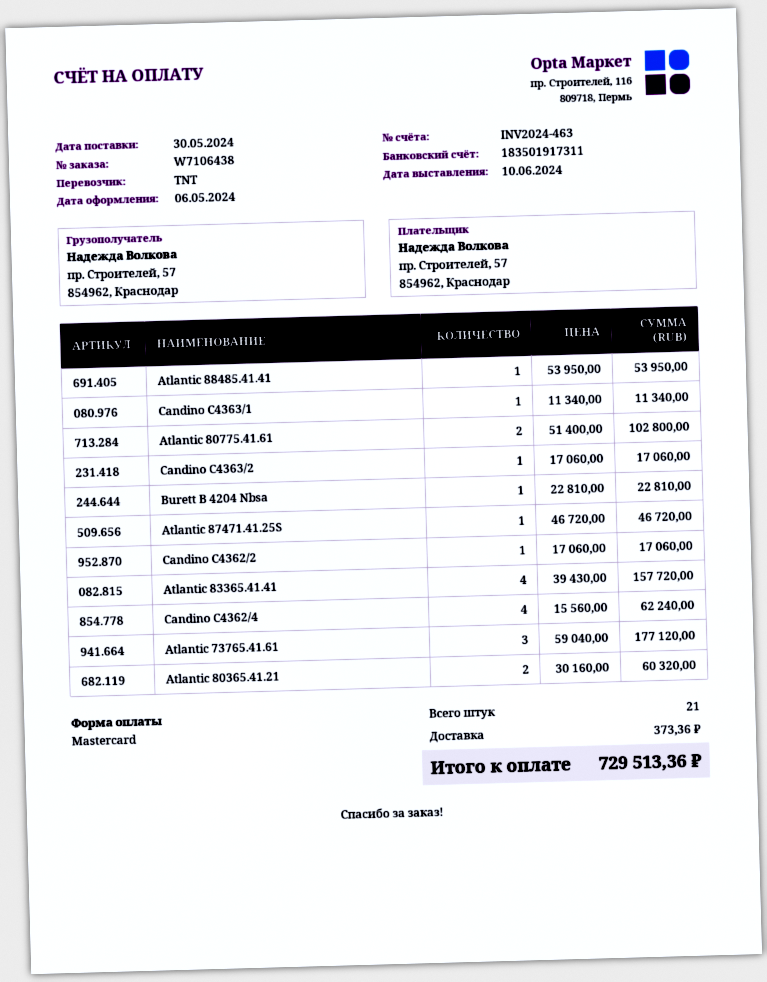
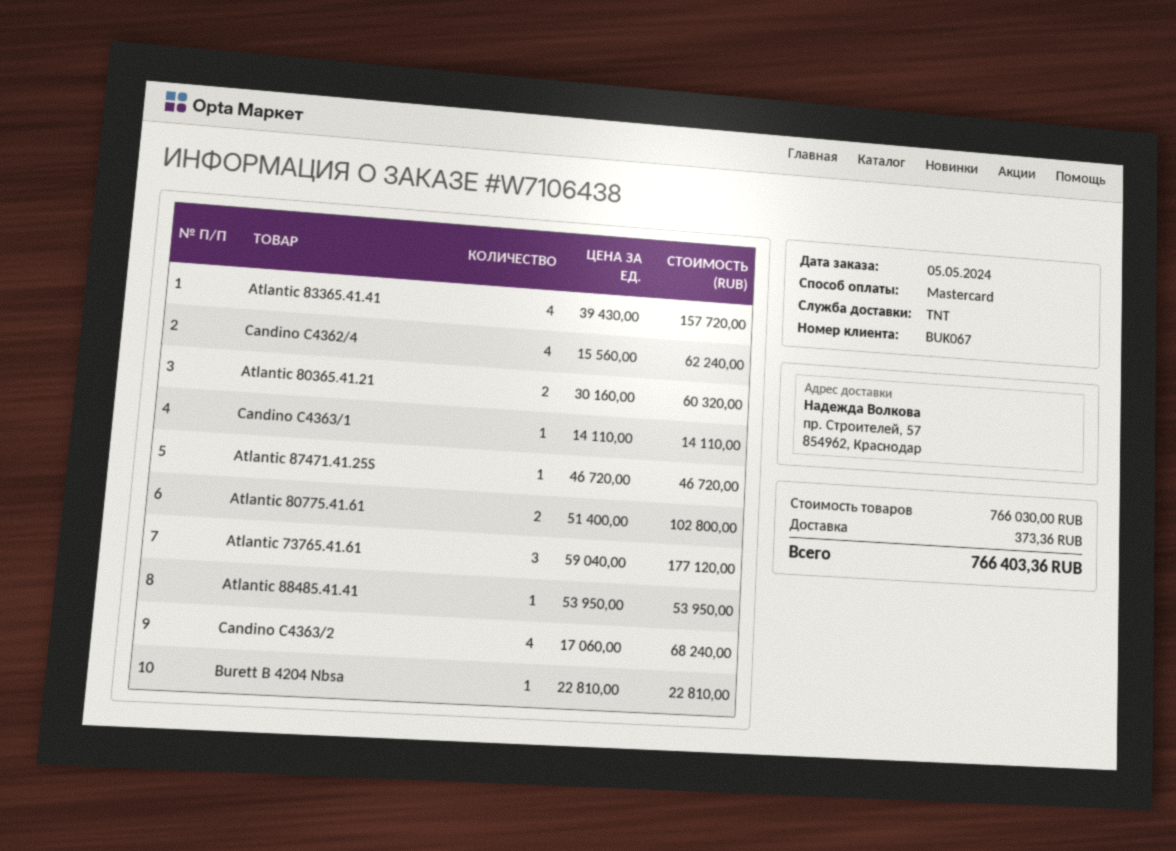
order date: 2024-05-06 -> 2024-05-05
Candino C4363/1: 1 x 11340.00 = 11340.00 -> 1 x 14110.00 = 14110.00
Candino C4363/2: 1 x 17060.00 = 17060.00 -> 4 x 17060.00 = 68240.00
Candino C4362/2: 1 x 17060.00 = 17060.00 -> none
total: 729513.36 -> 766403.36

